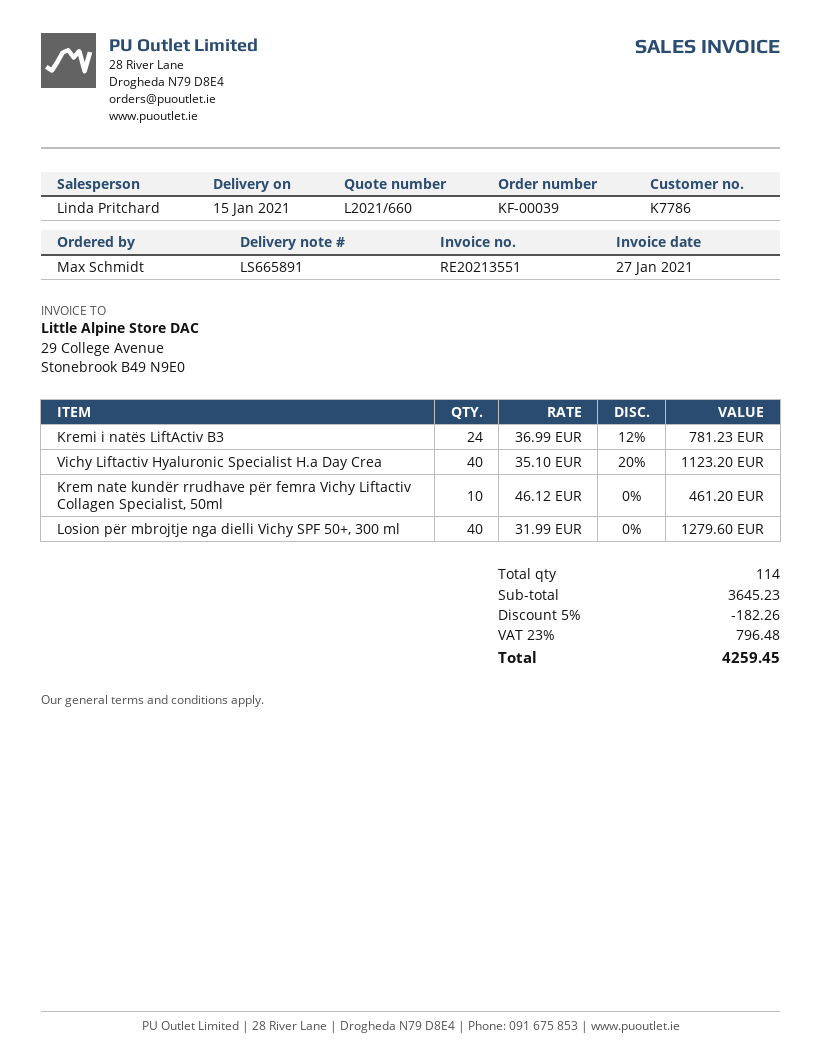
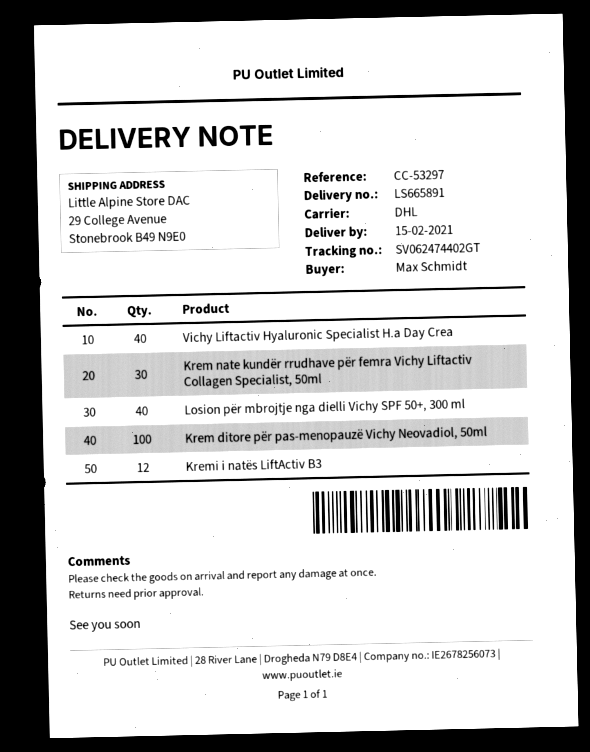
delivery date: 2021-01-15 -> 2021-02-15
Kremi i natës LiftActiv B3: 24 -> 12
Krem nate kundër rrudhave për femra Vichy Liftactiv Collagen Specialist, 50ml: 10 -> 30
Krem ditore për pas-menopauzë Vichy Neovadiol, 50ml: none -> 100

